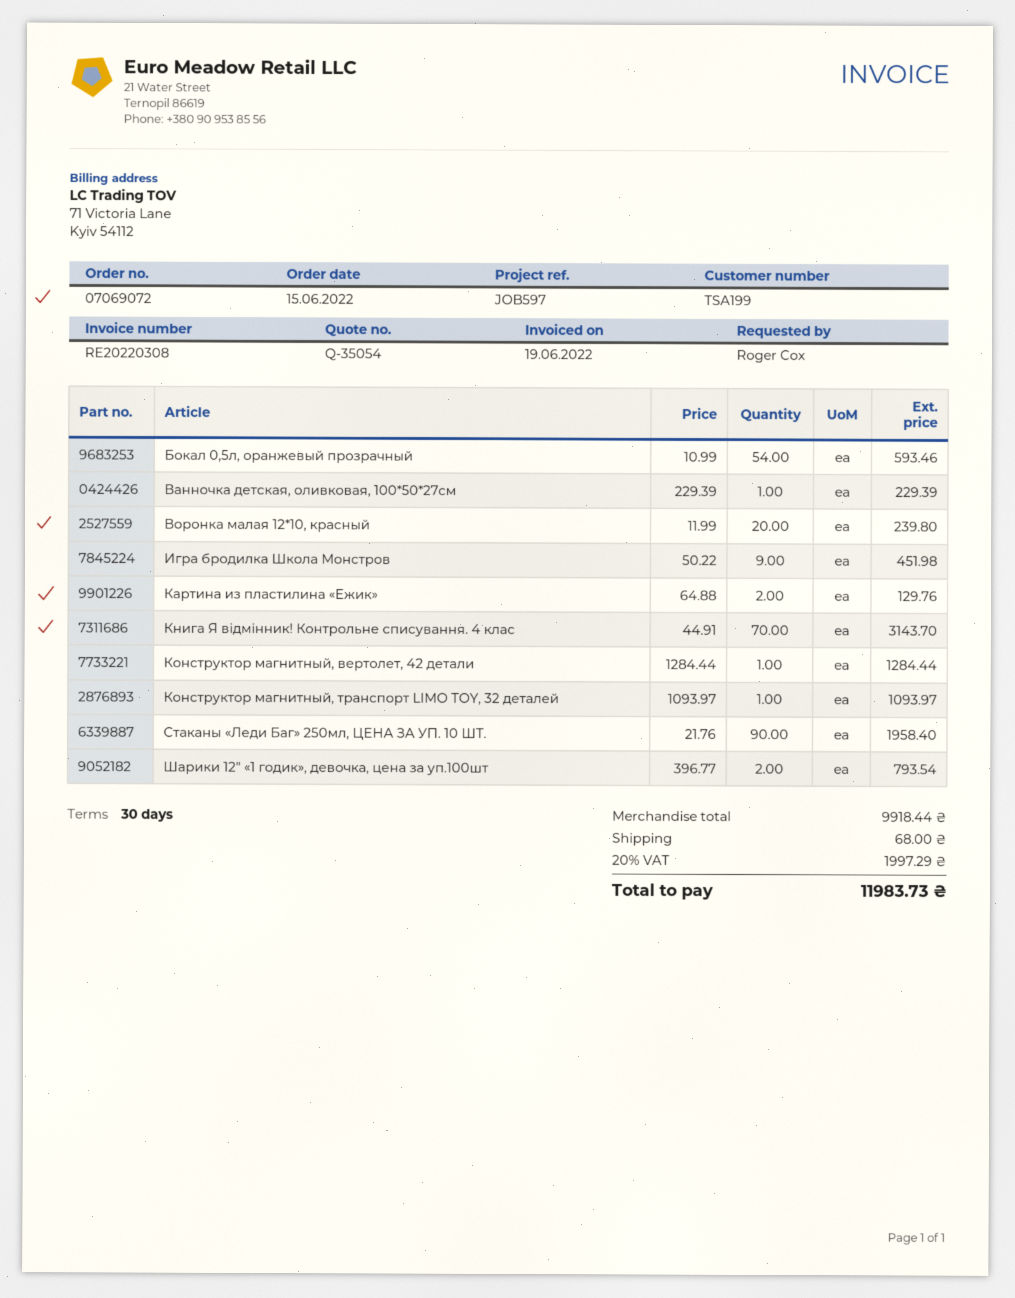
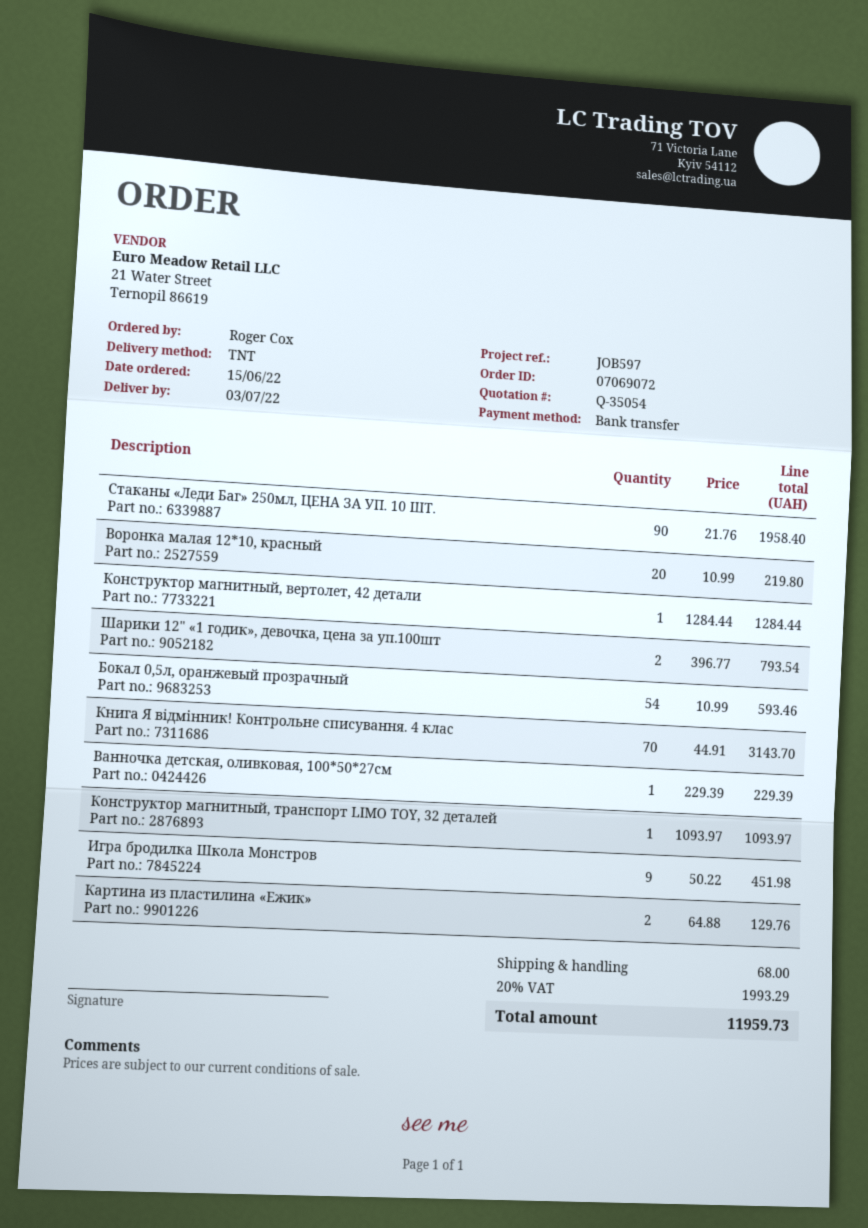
Воронка малая 12*10, красный: 20 x 11.99 = 239.80 -> 20 x 10.99 = 219.80
tax: 20% = 1997.29 -> 20% = 1993.29
total: 11983.73 -> 11959.73

